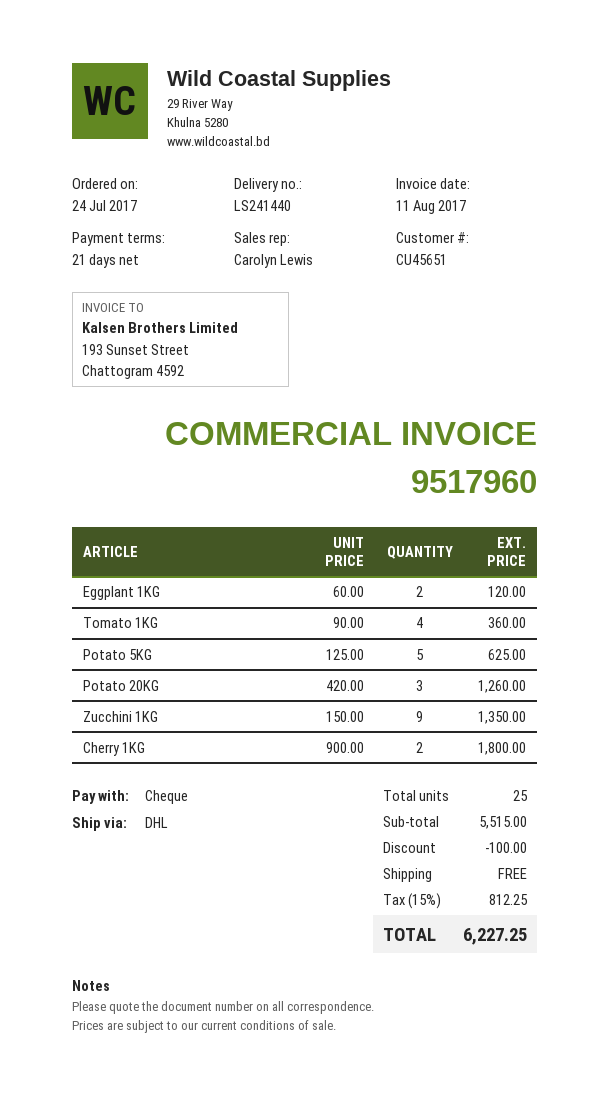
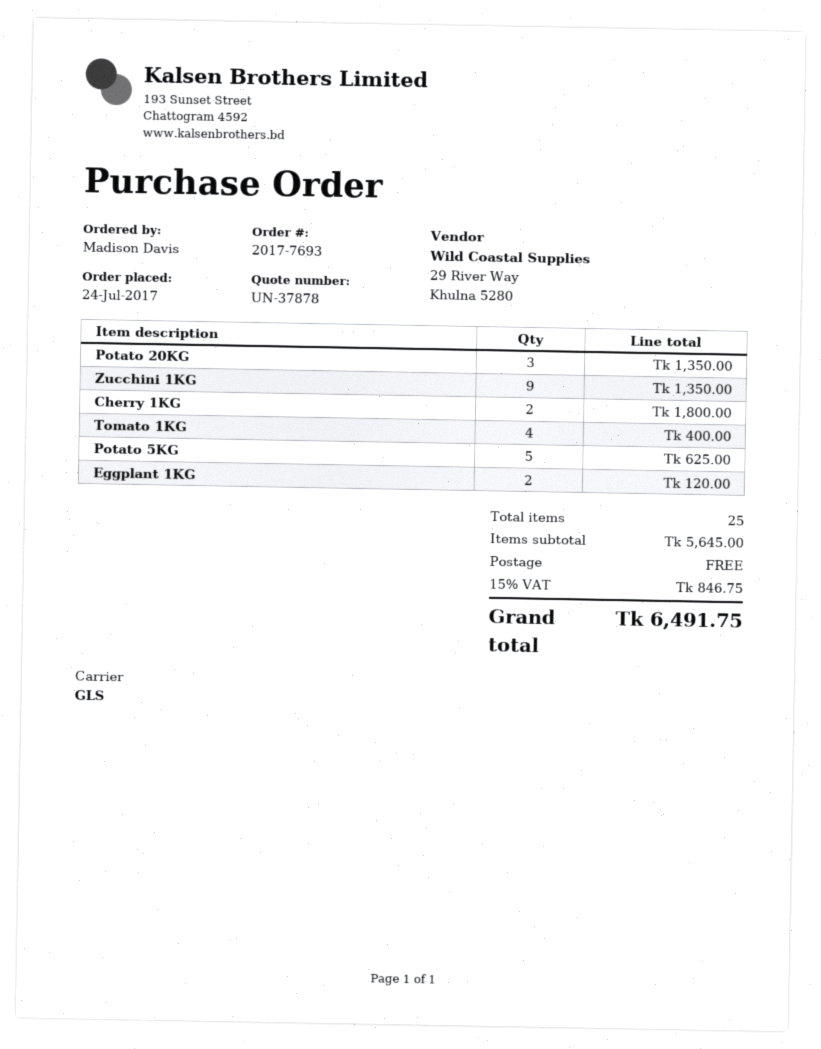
shipping method: DHL -> GLS
Tomato 1KG: 4 for 360.00 -> 4 for 400.00
Potato 20KG: 3 for 1260.00 -> 3 for 1350.00
subtotal: 5515.00 -> 5645.00
discount: 100.00 -> none
tax: 15% = 812.25 -> 15% = 846.75
total: 6227.25 -> 6491.75

